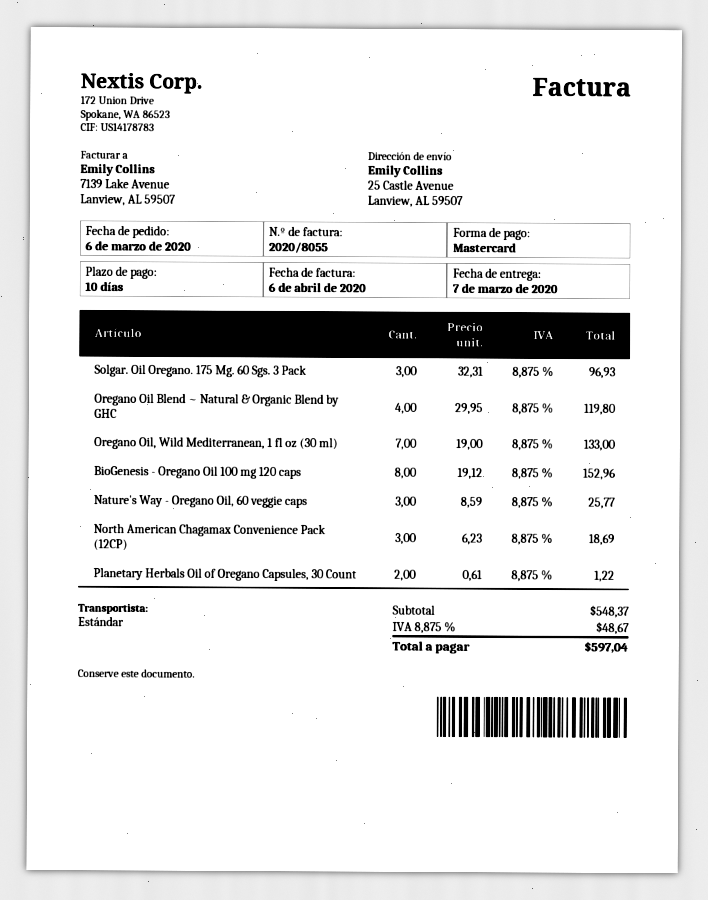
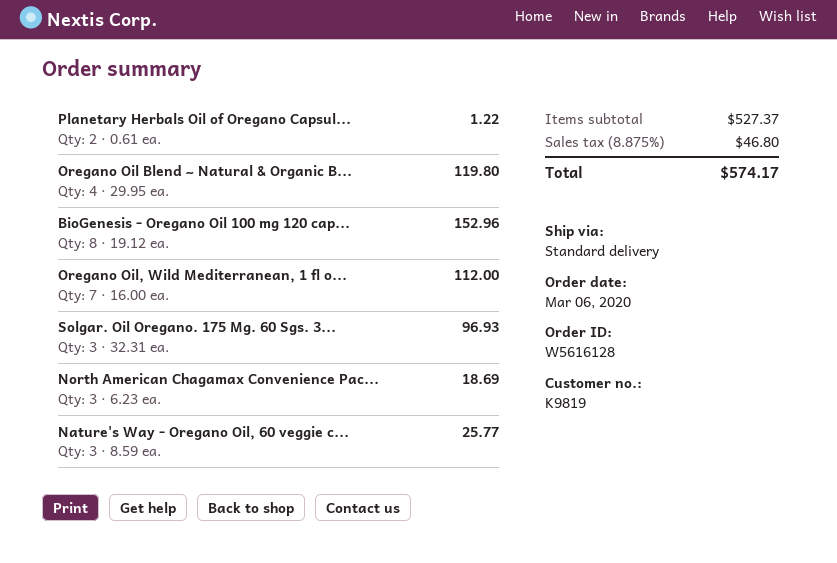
Oregano Oil, Wild Mediterranean, 1 fl oz (30 ml): 7 x 19.00 = 133.00 -> 7 x 16.00 = 112.00
subtotal: 548.37 -> 527.37
tax: 8.875% = 48.67 -> 8.875% = 46.80
total: 597.04 -> 574.17

